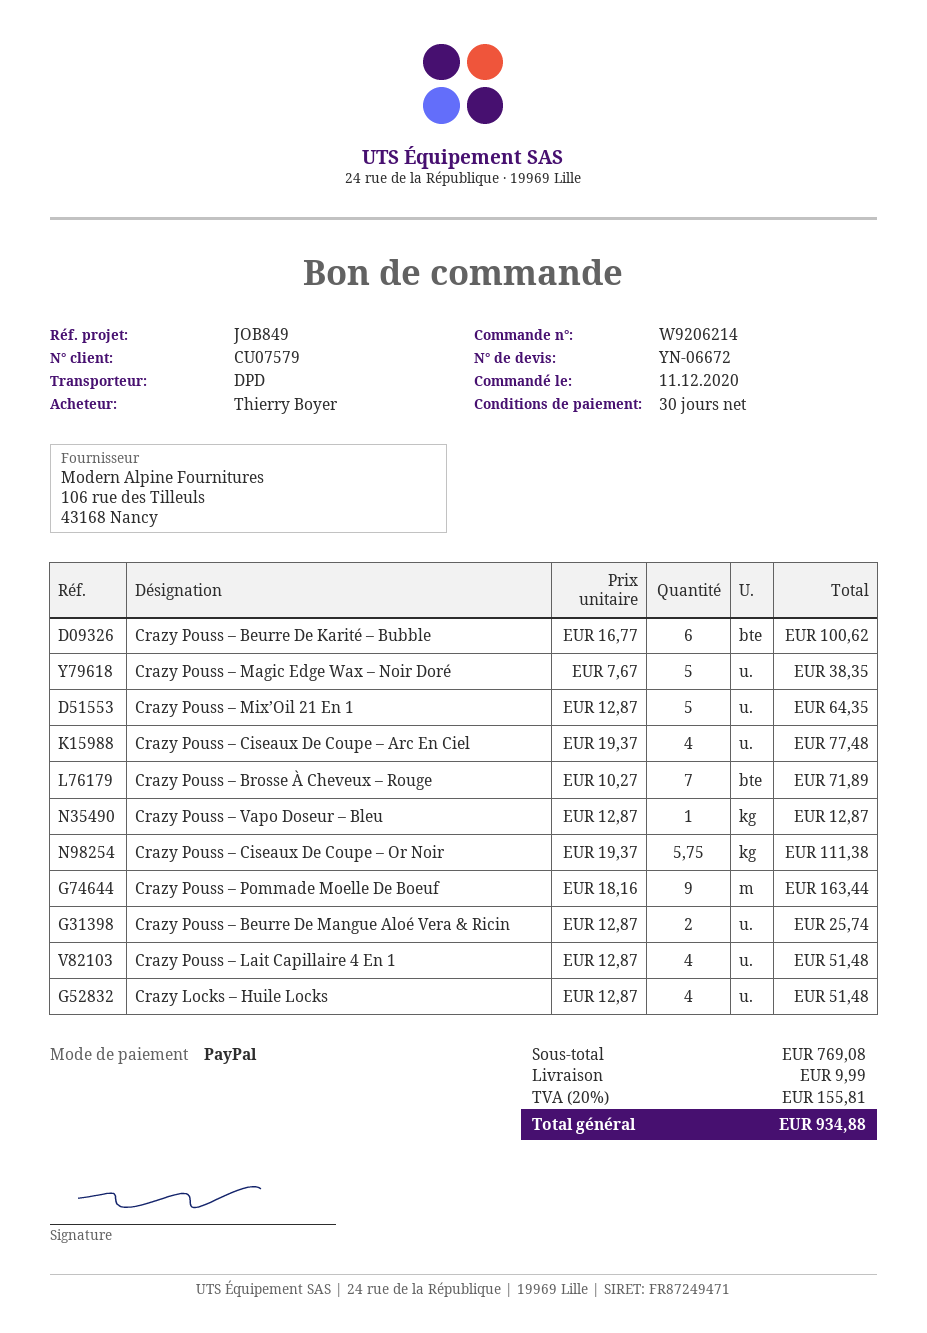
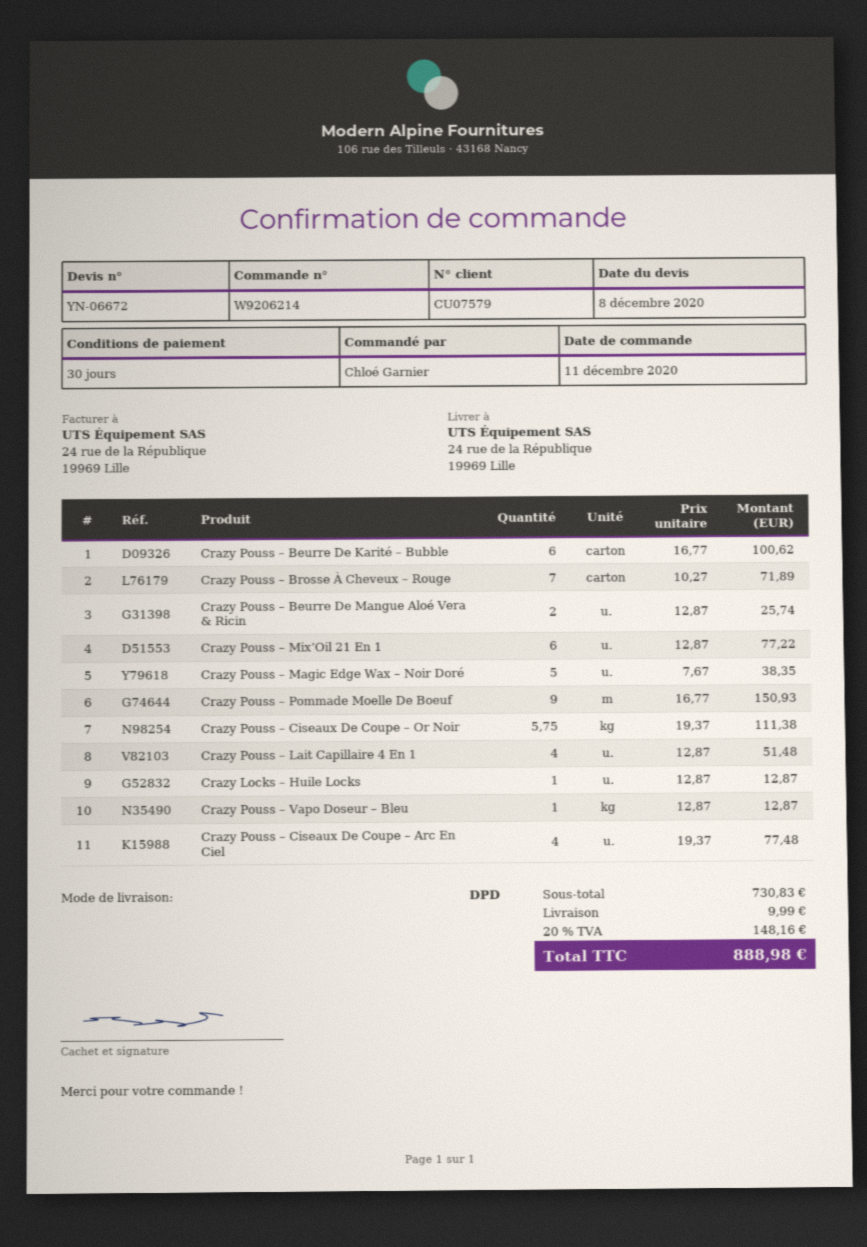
ordered by: Thierry Boyer -> Chloé Garnier
Crazy Pouss – Mix’Oil 21 En 1: 5 x 12.87 = 64.35 -> 6 x 12.87 = 77.22
Crazy Pouss – Pommade Moelle De Boeuf: 9 x 18.16 = 163.44 -> 9 x 16.77 = 150.93
Crazy Locks – Huile Locks: 4 x 12.87 = 51.48 -> 1 x 12.87 = 12.87
subtotal: 769.08 -> 730.83
tax: 20% = 155.81 -> 20% = 148.16
total: 934.88 -> 888.98

